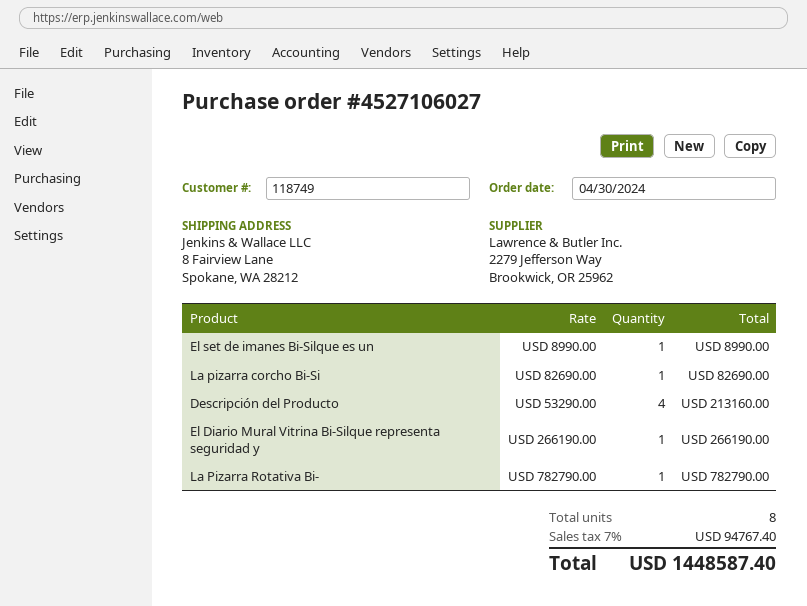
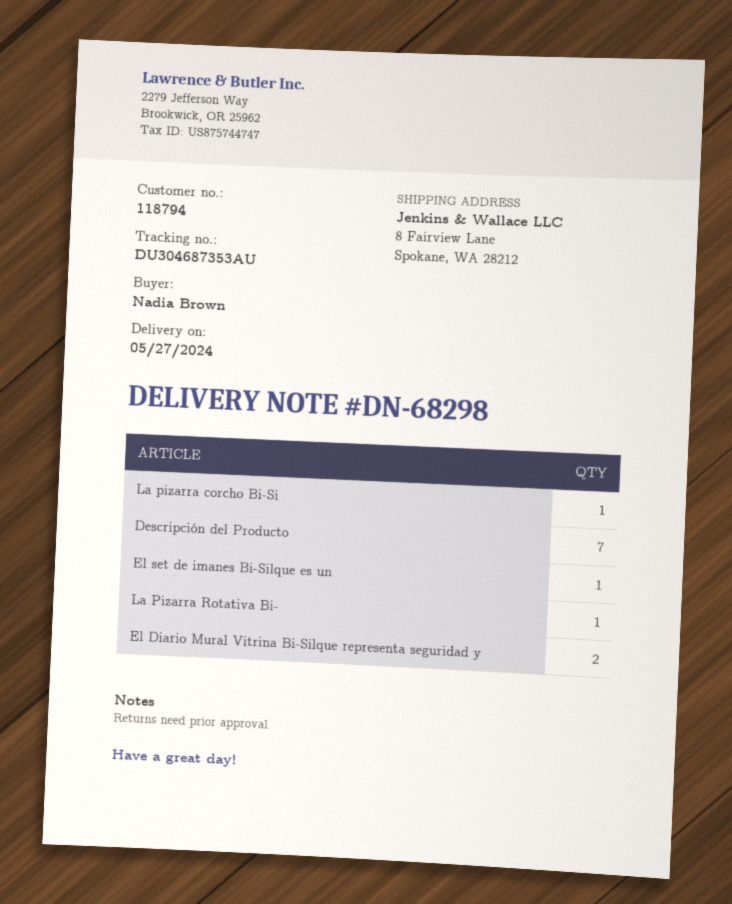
customer number: 118749 -> 118794
Descripción del Producto: 4 -> 7
El Diario Mural Vitrina Bi-Silque representa seguridad y: 1 -> 2

